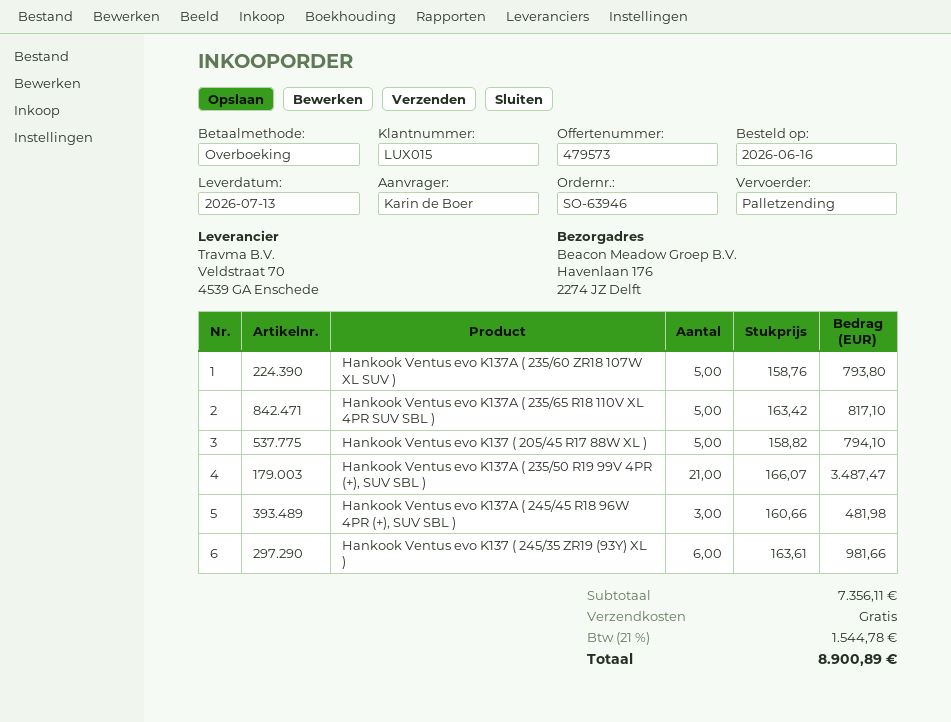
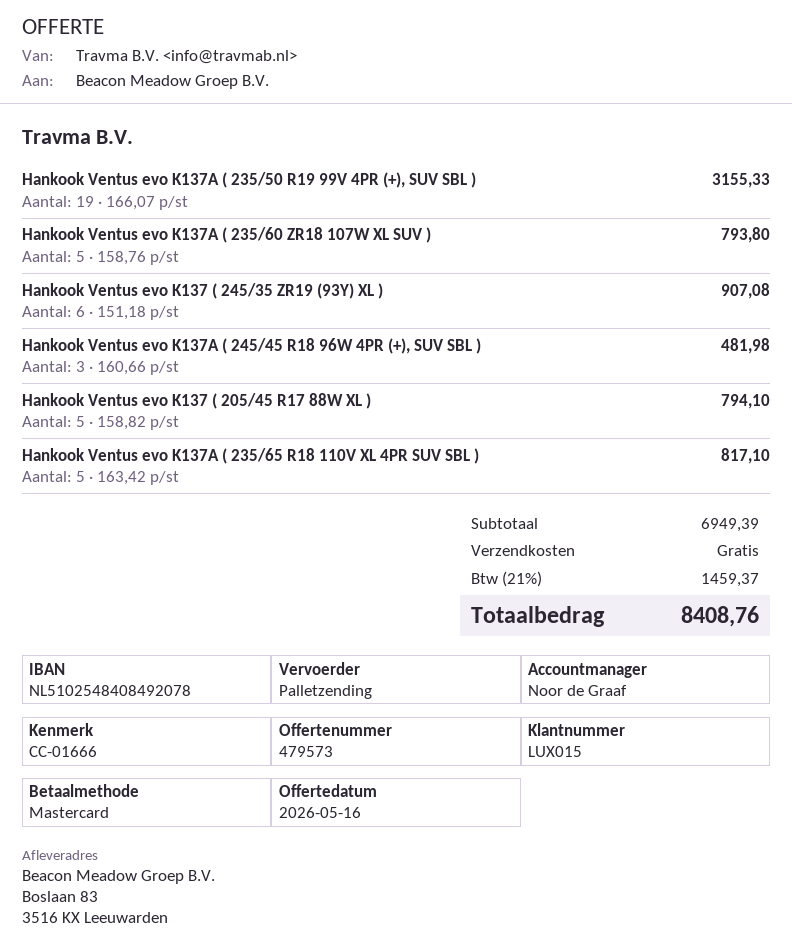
payment method: bank transfer -> Mastercard
ship to: Havenlaan 176, 2274 JZ Delft -> Boslaan 83, 3516 KX Leeuwarden
Hankook Ventus evo K137A ( 235/50 R19 99V 4PR (+), SUV SBL ): 21 x 166.07 = 3487.47 -> 19 x 166.07 = 3155.33
Hankook Ventus evo K137 ( 245/35 ZR19 (93Y) XL ): 6 x 163.61 = 981.66 -> 6 x 151.18 = 907.08
subtotal: 7356.11 -> 6949.39
tax: 21% = 1544.78 -> 21% = 1459.37
total: 8900.89 -> 8408.76

